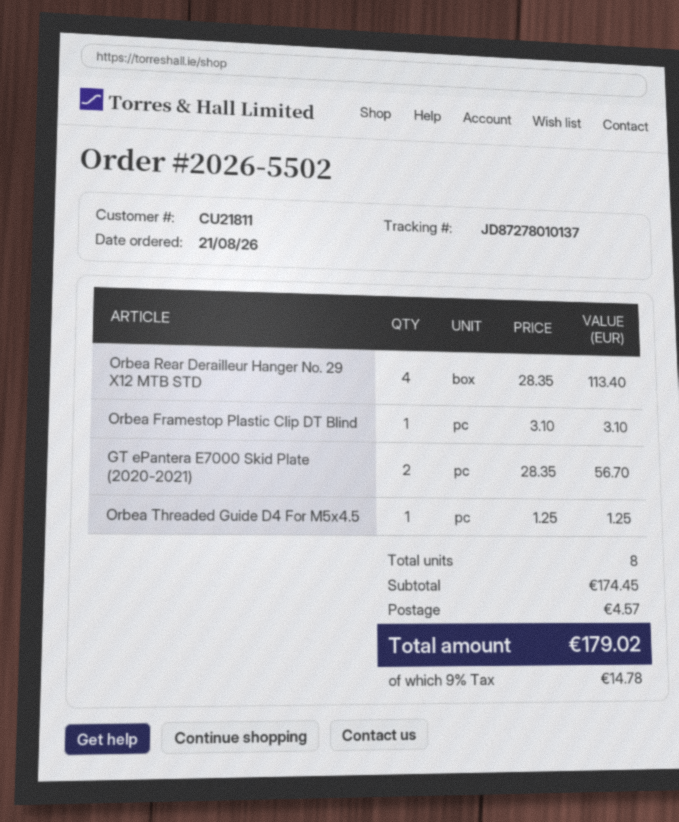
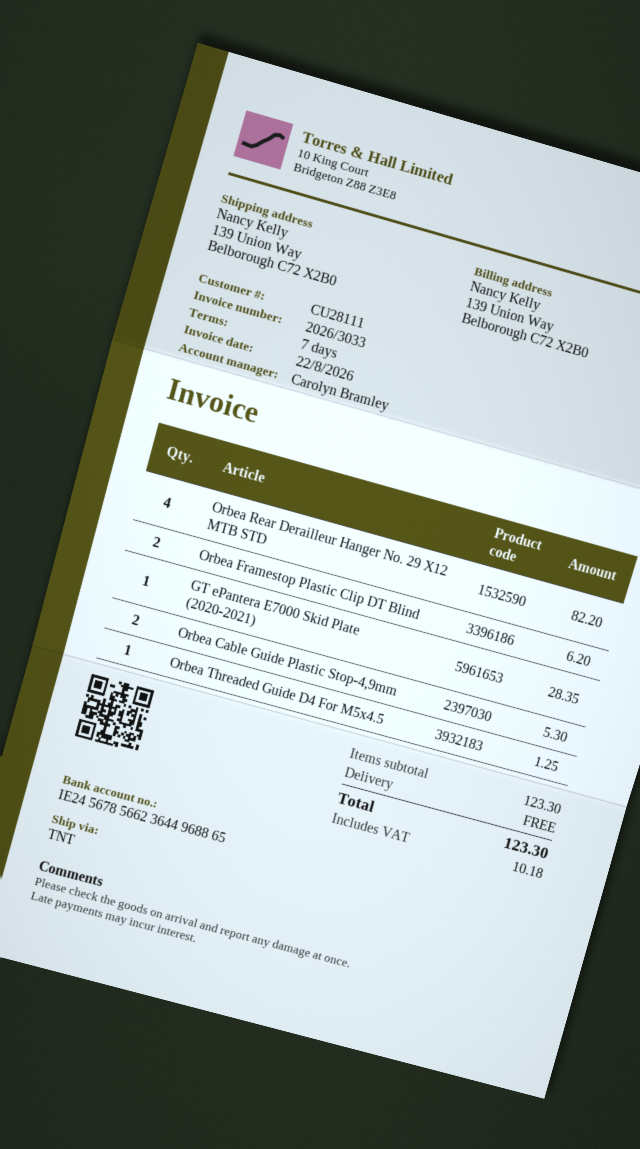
customer number: CU21811 -> CU28111
Orbea Rear Derailleur Hanger No. 29 X12 MTB STD: 4 for 113.40 -> 4 for 82.20
Orbea Framestop Plastic Clip DT Blind: 1 for 3.10 -> 2 for 6.20
GT ePantera E7000 Skid Plate (2020-2021): 2 for 56.70 -> 1 for 28.35
Orbea Cable Guide Plastic Stop-4,9mm: none -> 2 for 5.30
subtotal: 174.45 -> 123.30
shipping: 4.57 -> 0.00
tax: 14.78 -> 10.18
total: 179.02 -> 123.30

